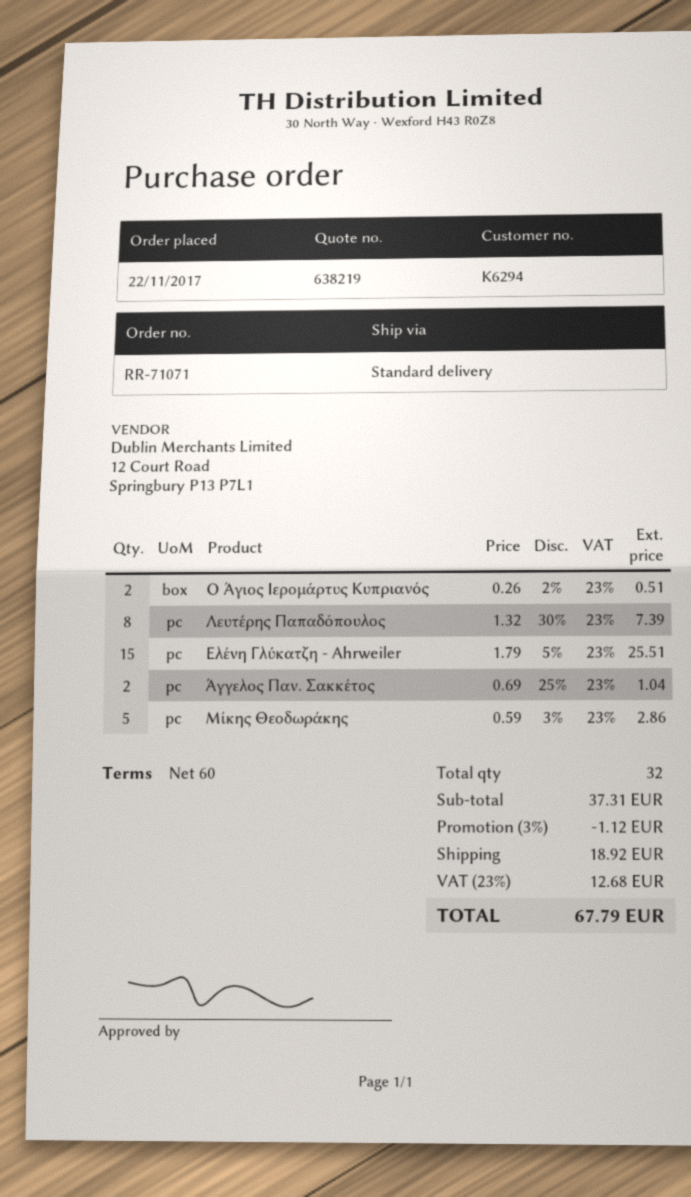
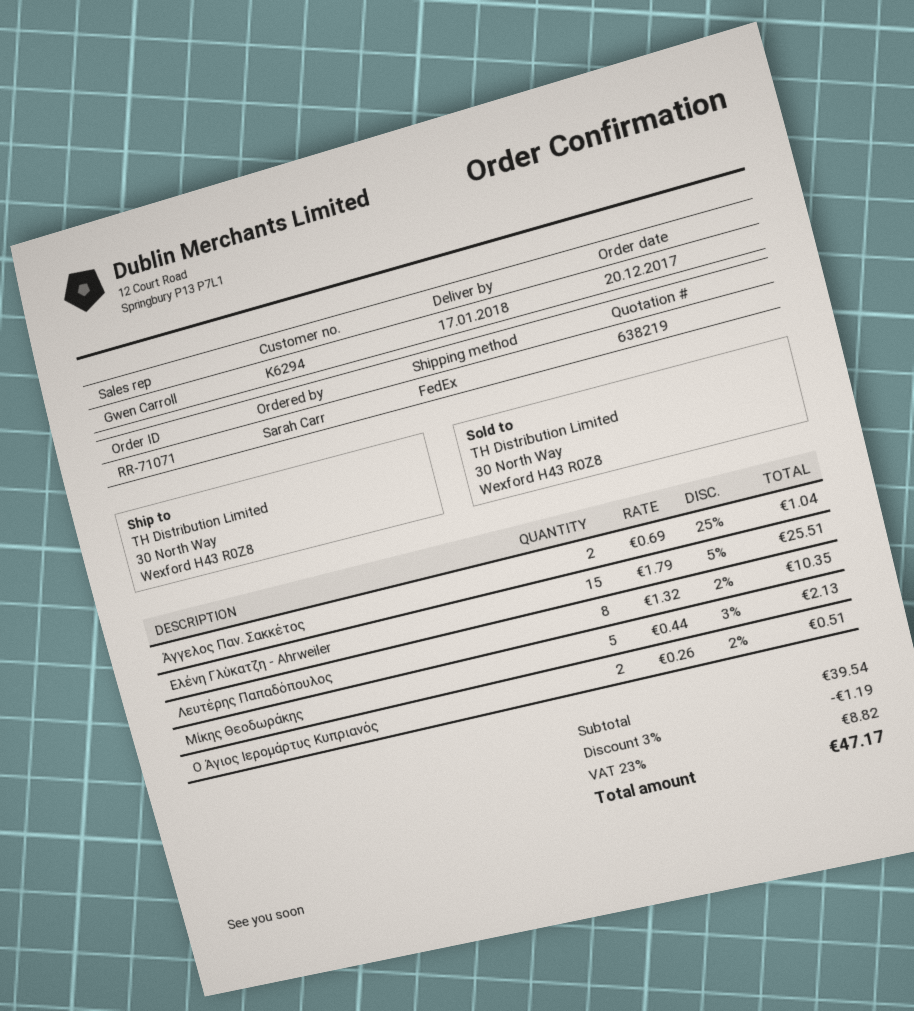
order date: 2017-11-22 -> 2017-12-20
shipping method: standard -> FedEx
Λευτέρης Παπαδόπουλος: 8 x 1.32 - 30% = 7.39 -> 8 x 1.32 - 2% = 10.35
Μίκης Θεοδωράκης: 5 x 0.59 - 3% = 2.86 -> 5 x 0.44 - 3% = 2.13
subtotal: 37.31 -> 39.54
discount: 3% = 1.12 -> 3% = 1.19
shipping: 18.92 -> none
tax: 23% = 12.68 -> 23% = 8.82
total: 67.79 -> 47.17

